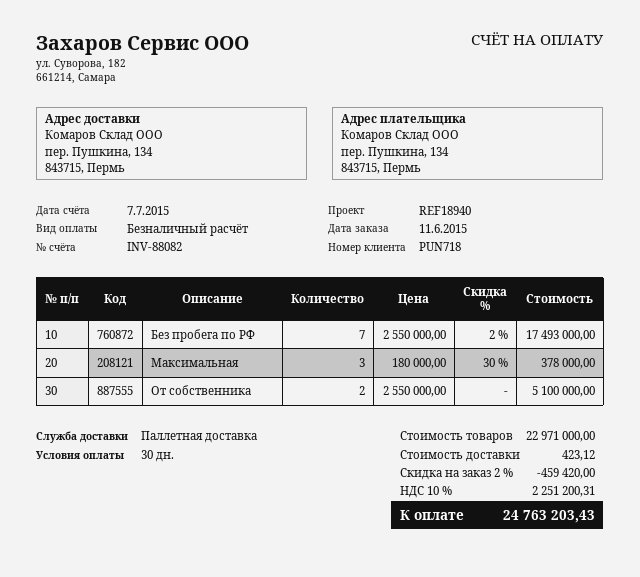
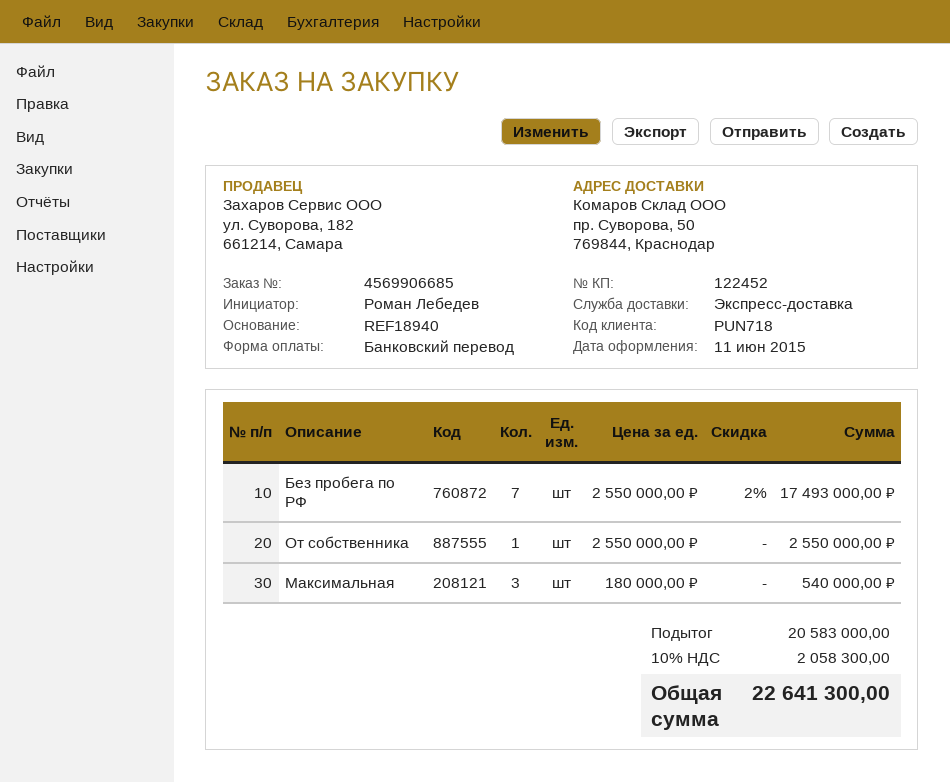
shipping method: pallet freight -> express
ship to: пер. Пушкина, 134, 843715, Пермь -> пр. Суворова, 50, 769844, Краснодар
Максимальная: 3 x 180000.00 - 30% = 378000.00 -> 3 x 180000.00 = 540000.00
От собственника: 2 x 2550000.00 = 5100000.00 -> 1 x 2550000.00 = 2550000.00
subtotal: 22971000.00 -> 20583000.00
discount: 2% = 459420.00 -> none
shipping: 423.12 -> none
tax: 10% = 2251200.31 -> 10% = 2058300.00
total: 24763203.43 -> 22641300.00

